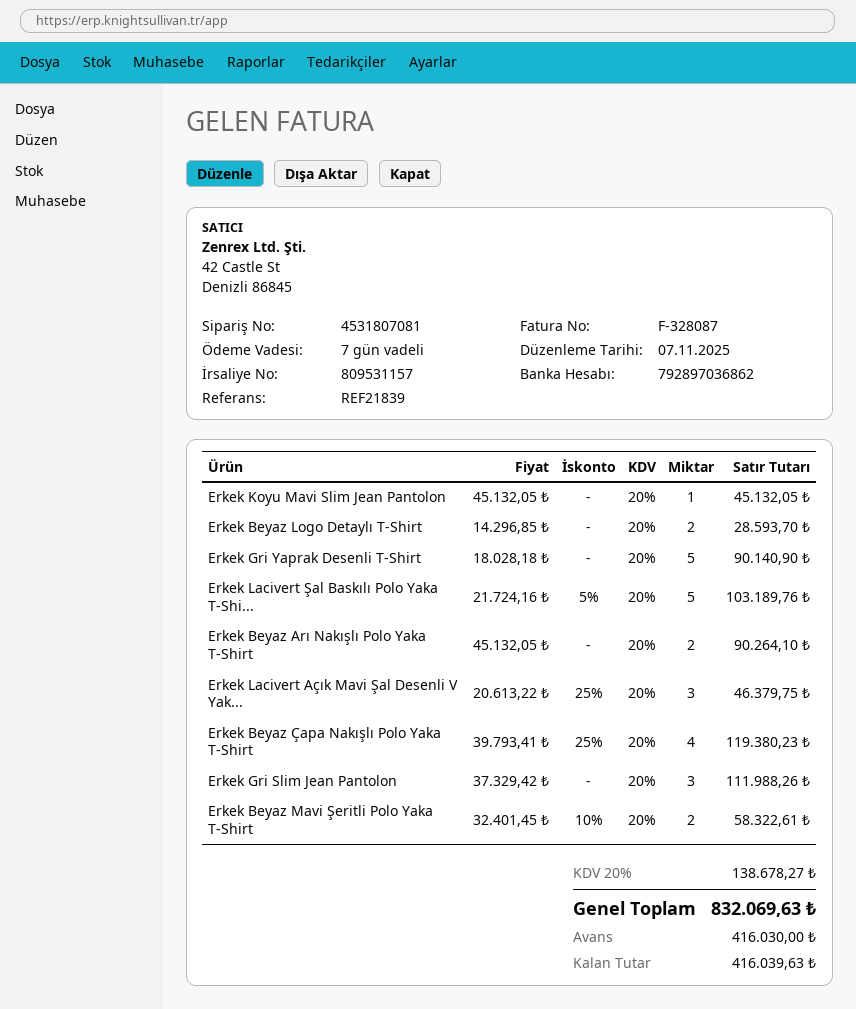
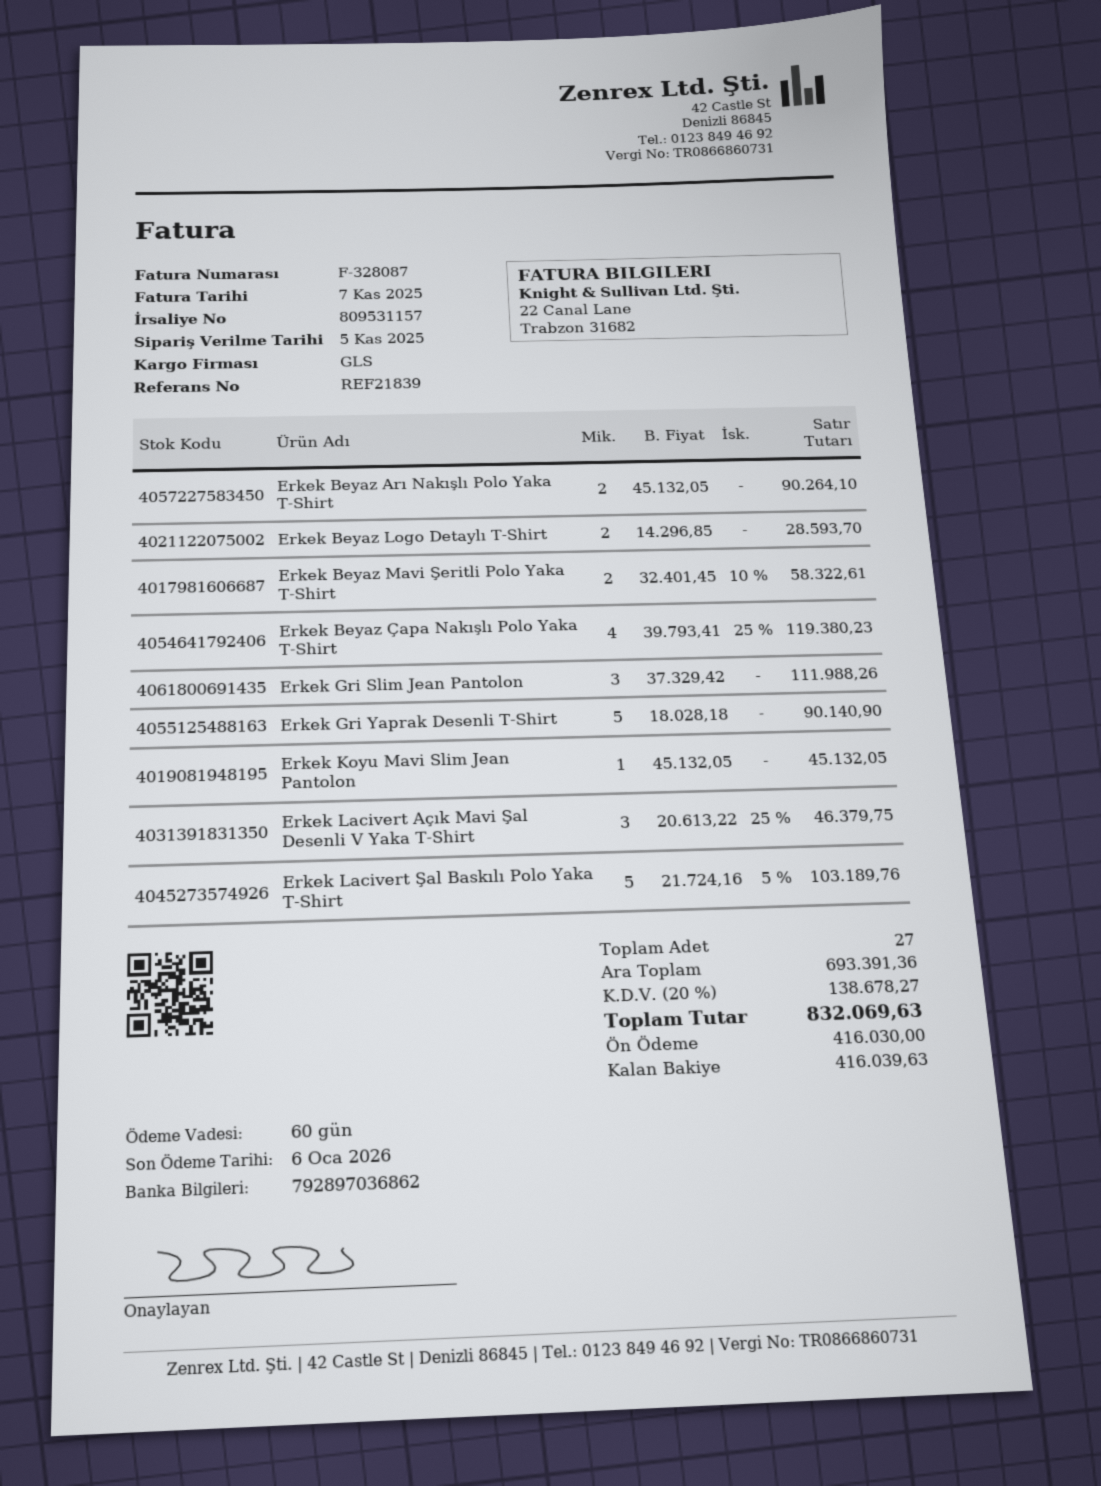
payment terms: 7 days -> 60 days

